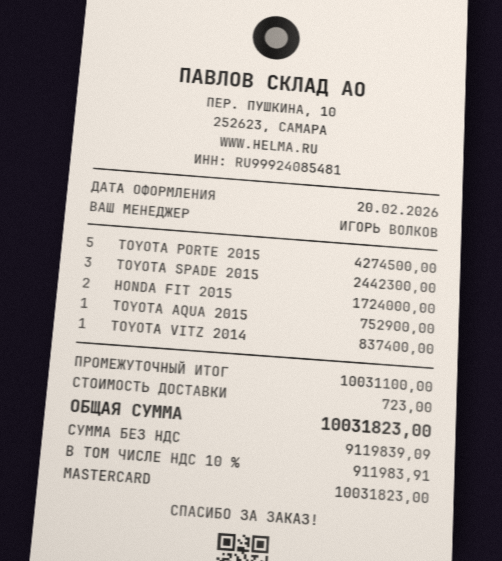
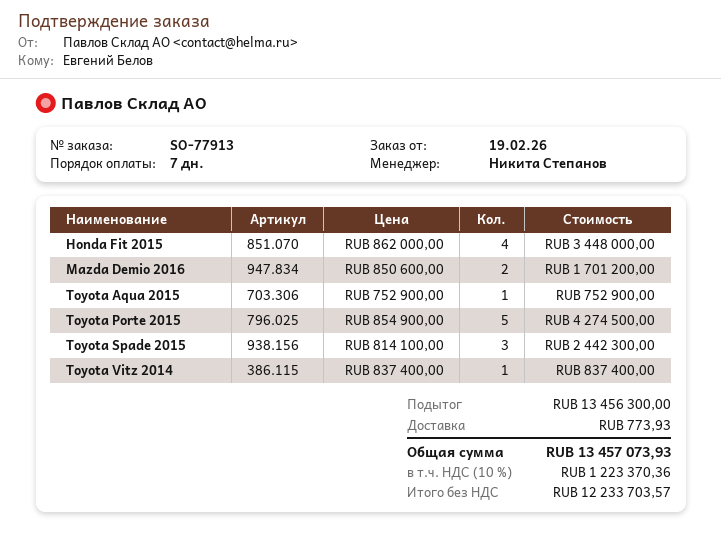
order date: 2026-02-20 -> 2026-02-19
sales rep: ИГОРЬ ВОЛКОВ -> Никита Степанов
HONDA FIT 2015: 2 for 1724000.00 -> 4 for 3448000.00
Mazda Demio 2016: none -> 2 for 1701200.00
subtotal: 10031100.00 -> 13456300.00
shipping: 723.00 -> 773.93
net: 9119839.09 -> 12233703.57
tax: 10% = 911983.91 -> 10% = 1223370.36
total: 10031823.00 -> 13457073.93

